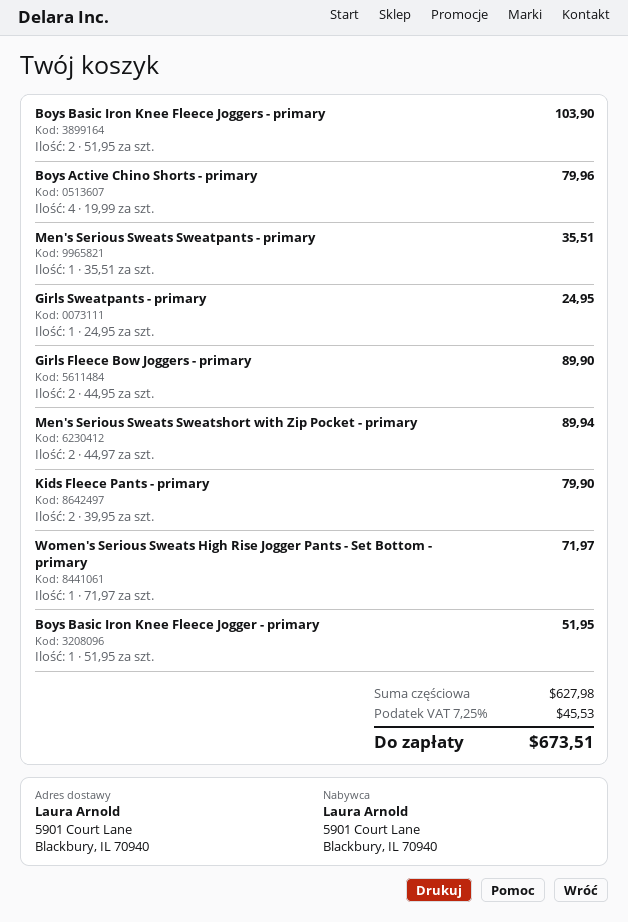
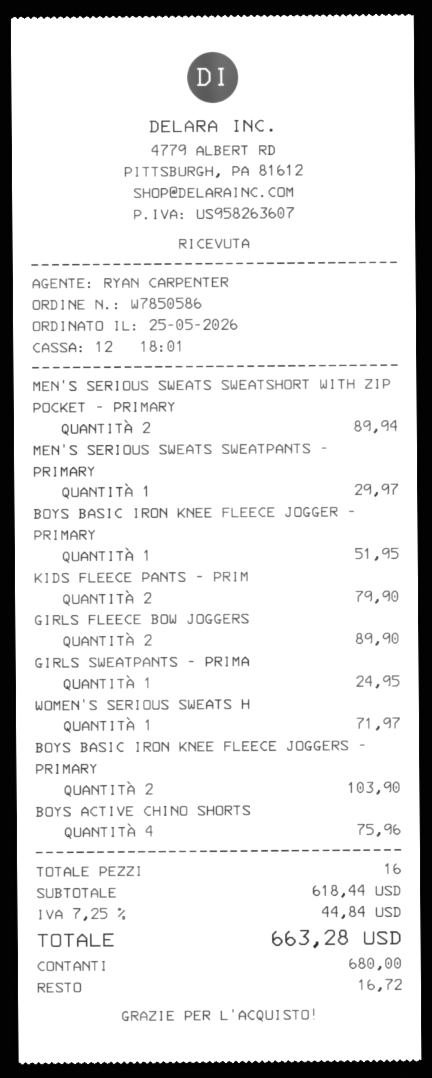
Boys Active Chino Shorts - primary: 4 for 79.96 -> 4 for 75.96
Men's Serious Sweats Sweatpants - primary: 1 for 35.51 -> 1 for 29.97
subtotal: 627.98 -> 618.44
tax: 7.25% = 45.53 -> 7.25% = 44.84
total: 673.51 -> 663.28

